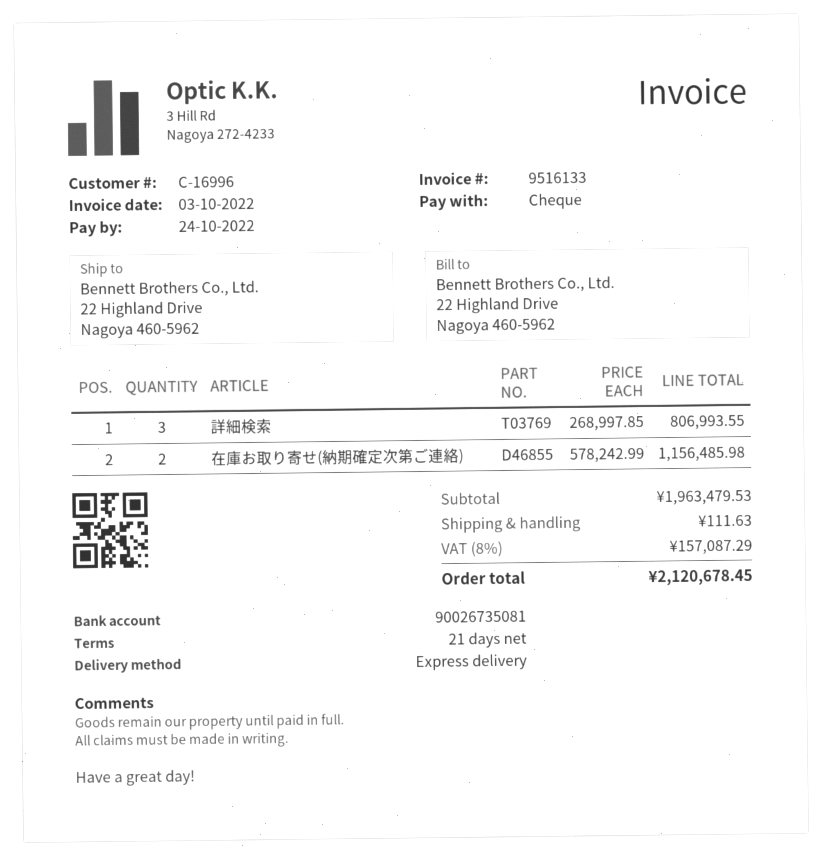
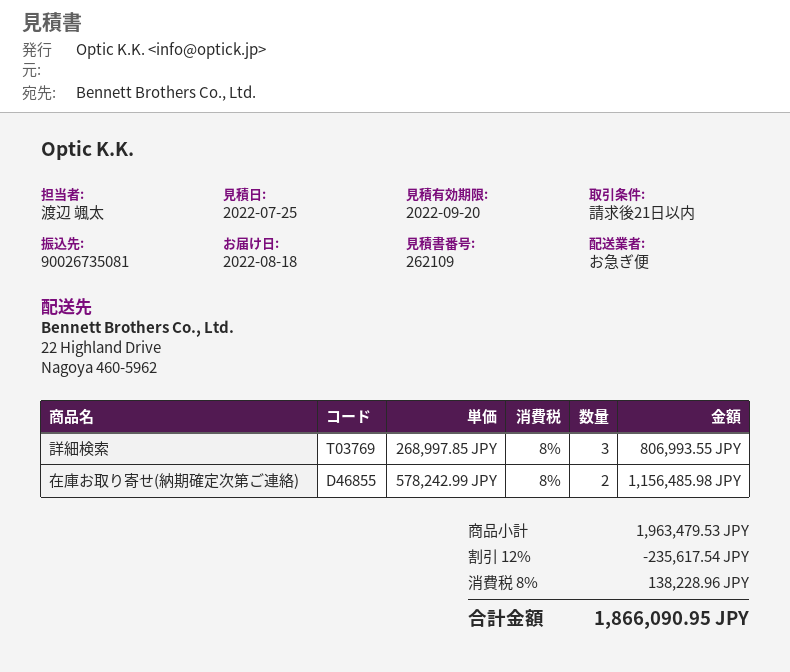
discount: none -> 12% = 235617.54
shipping: 111.63 -> none
tax: 8% = 157087.29 -> 8% = 138228.96
total: 2120678.45 -> 1866090.95

